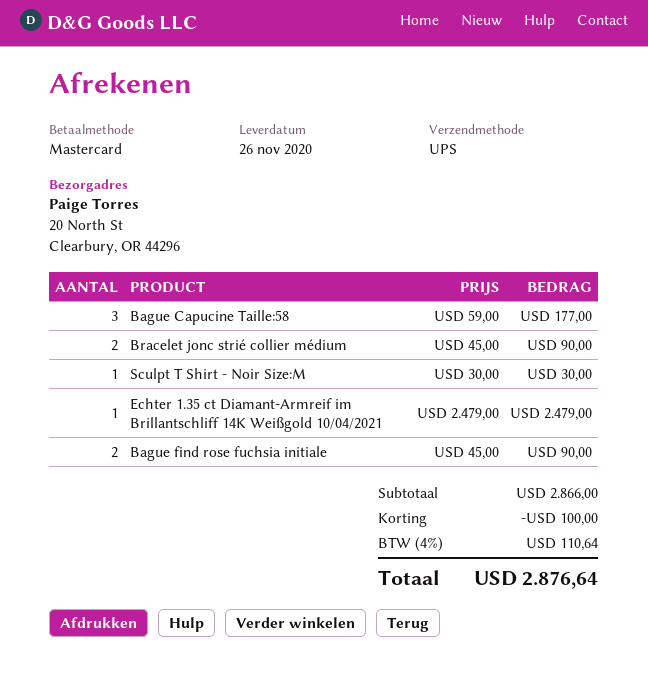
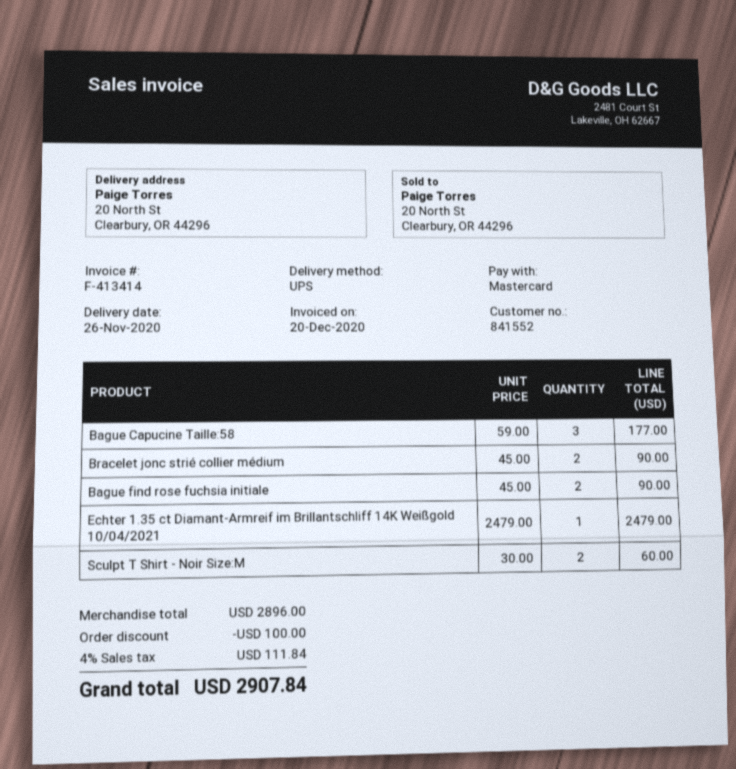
Sculpt T Shirt - Noir Size:M: 1 x 30.00 = 30.00 -> 2 x 30.00 = 60.00
subtotal: 2866.00 -> 2896.00
tax: 4% = 110.64 -> 4% = 111.84
total: 2876.64 -> 2907.84

